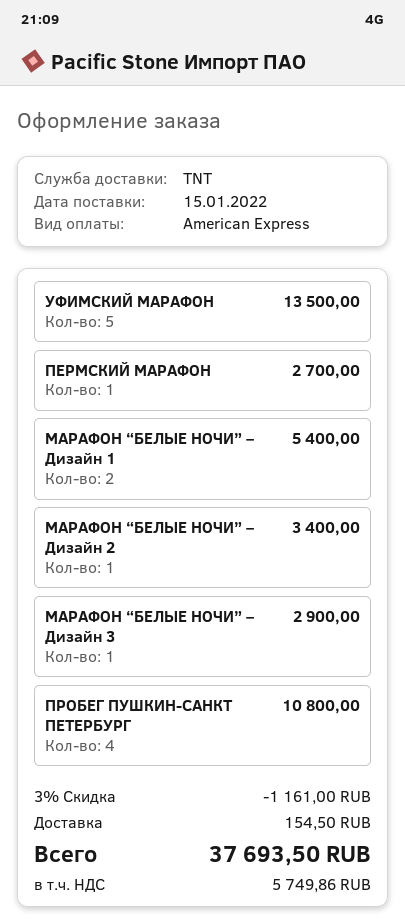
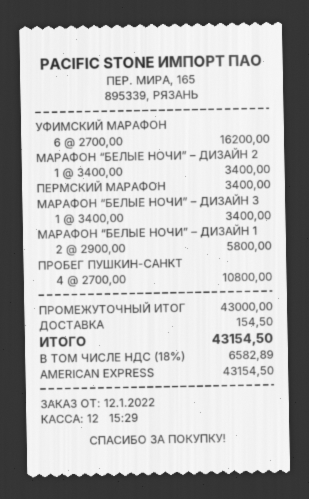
УФИМСКИЙ МАРАФОН: 5 for 13500.00 -> 6 for 16200.00
ПЕРМСКИЙ МАРАФОН: 1 for 2700.00 -> 1 for 3400.00
МАРАФОН “БЕЛЫЕ НОЧИ” – Дизайн 1: 2 for 5400.00 -> 2 for 5800.00
МАРАФОН “БЕЛЫЕ НОЧИ” – Дизайн 3: 1 for 2900.00 -> 1 for 3400.00
discount: 3% = 1161.00 -> none
tax: 5749.86 -> 6582.89
total: 37693.50 -> 43154.50

